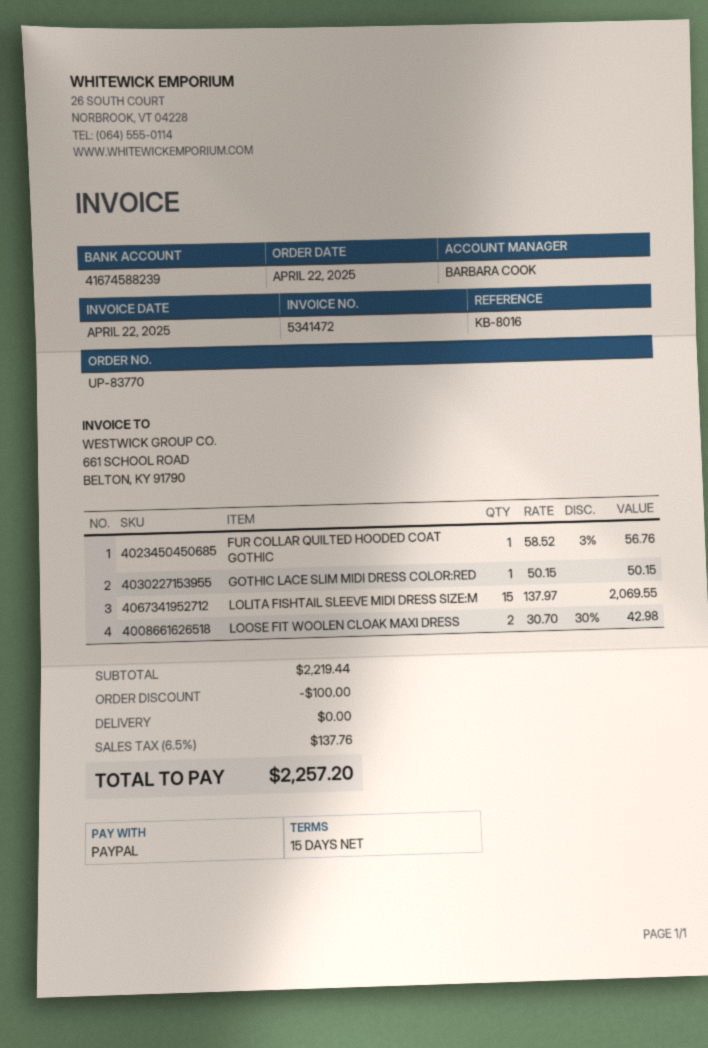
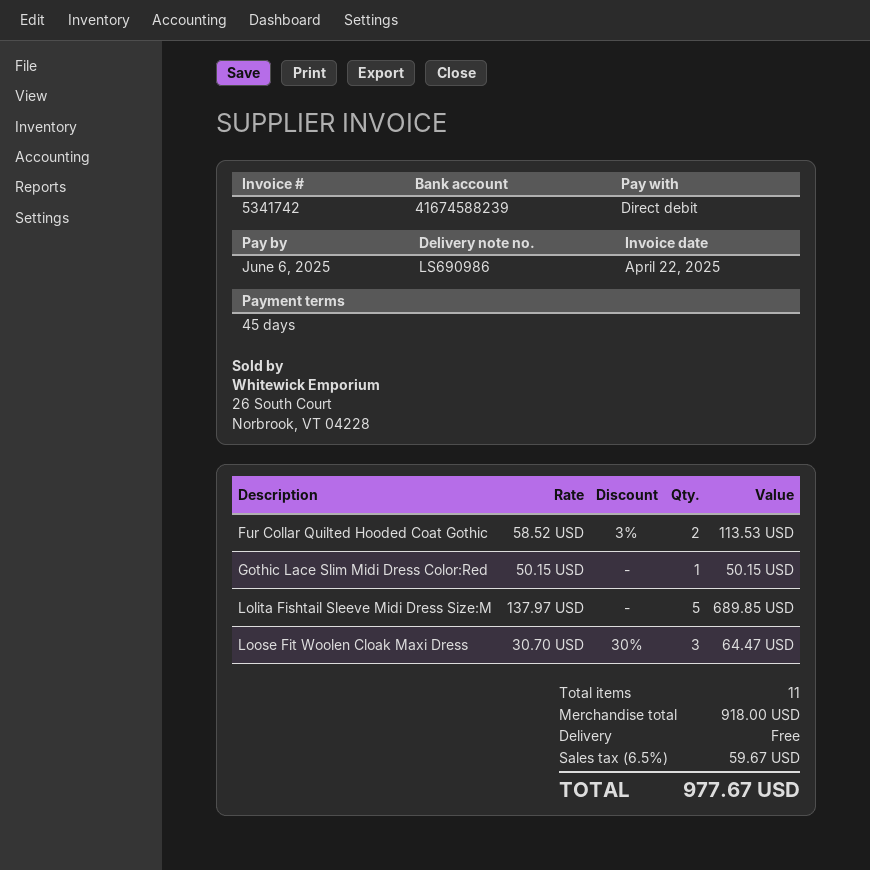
invoice number: 5341472 -> 5341742
payment terms: 15 days -> 45 days
payment method: PayPal -> direct debit
FUR COLLAR QUILTED HOODED COAT GOTHIC: 1 x 58.52 - 3% = 56.76 -> 2 x 58.52 - 3% = 113.53
LOLITA FISHTAIL SLEEVE MIDI DRESS SIZE:M: 15 x 137.97 = 2069.55 -> 5 x 137.97 = 689.85
LOOSE FIT WOOLEN CLOAK MAXI DRESS: 2 x 30.70 - 30% = 42.98 -> 3 x 30.70 - 30% = 64.47
subtotal: 2219.44 -> 918.00
discount: 100.00 -> none
tax: 6.5% = 137.76 -> 6.5% = 59.67
total: 2257.20 -> 977.67

